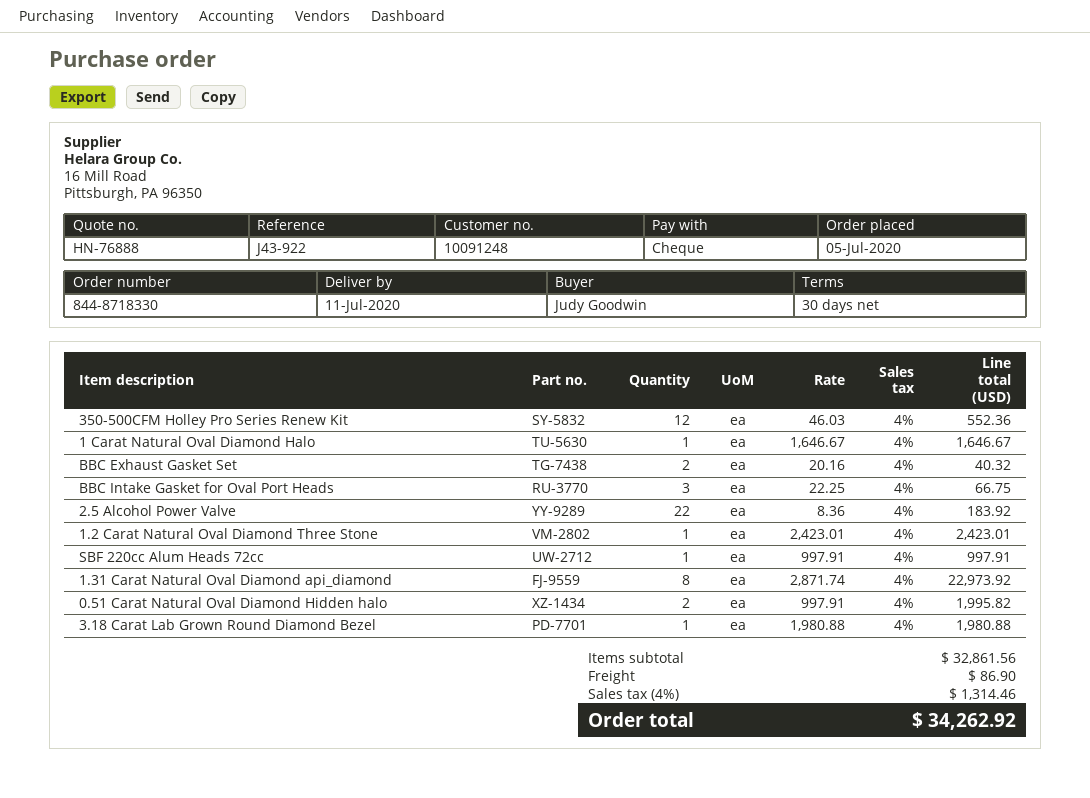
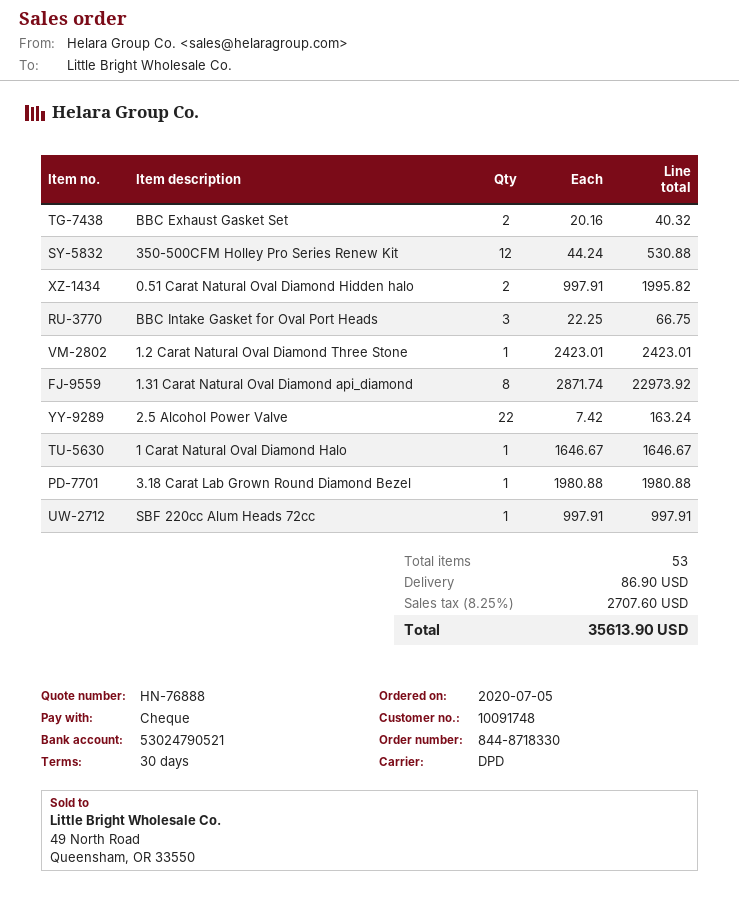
customer number: 10091248 -> 10091748
350-500CFM Holley Pro Series Renew Kit: 12 x 46.03 = 552.36 -> 12 x 44.24 = 530.88
2.5 Alcohol Power Valve: 22 x 8.36 = 183.92 -> 22 x 7.42 = 163.24
tax: 4% = 1314.46 -> 8.25% = 2707.60
total: 34262.92 -> 35613.90

